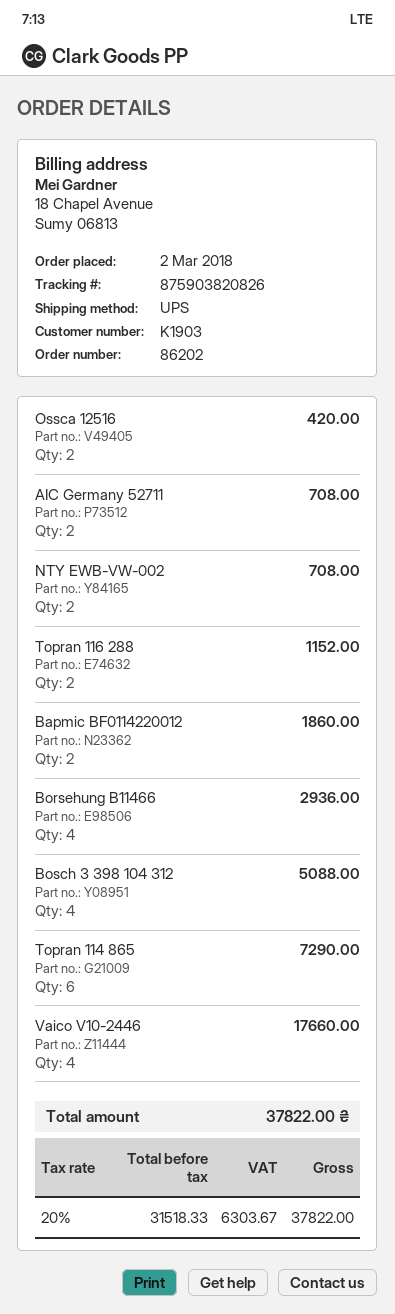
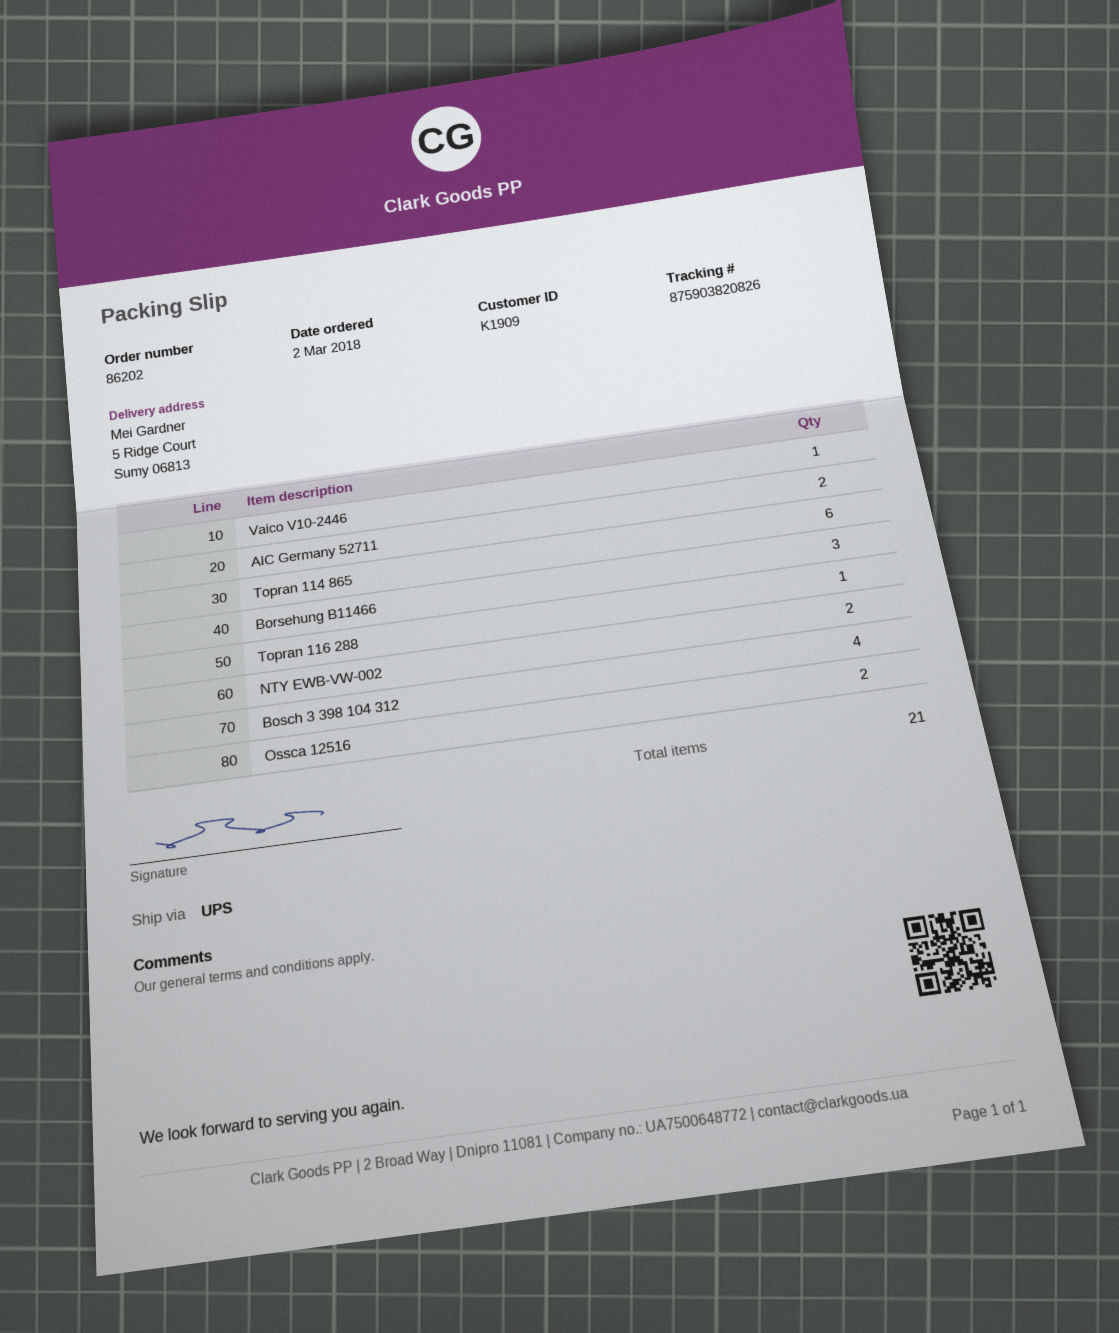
customer number: K1903 -> K1909
Topran 116 288: 2 -> 1
Bapmic BF0114220012: 2 -> none
Borsehung B11466: 4 -> 3
Vaico V10-2446: 4 -> 1

